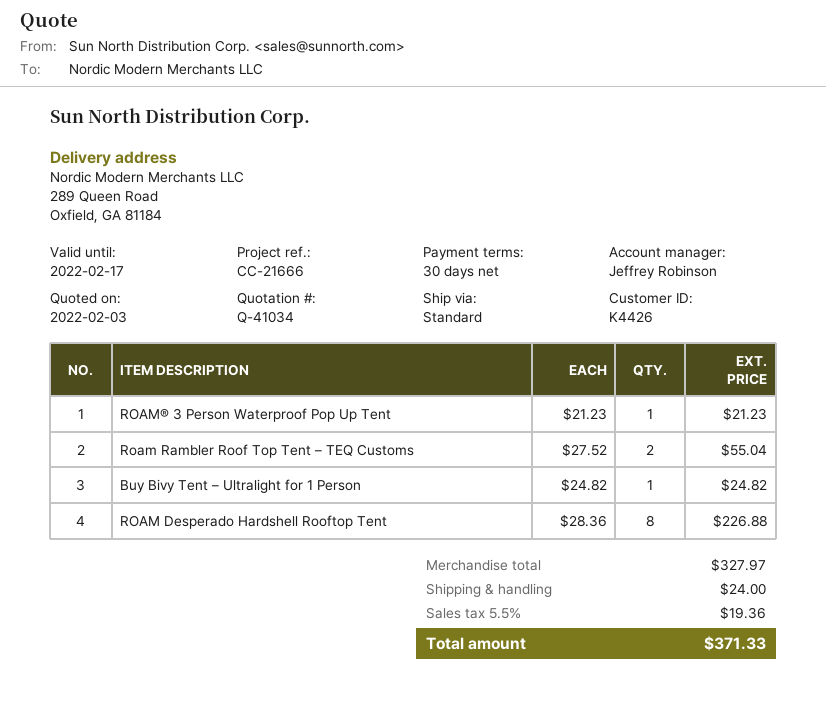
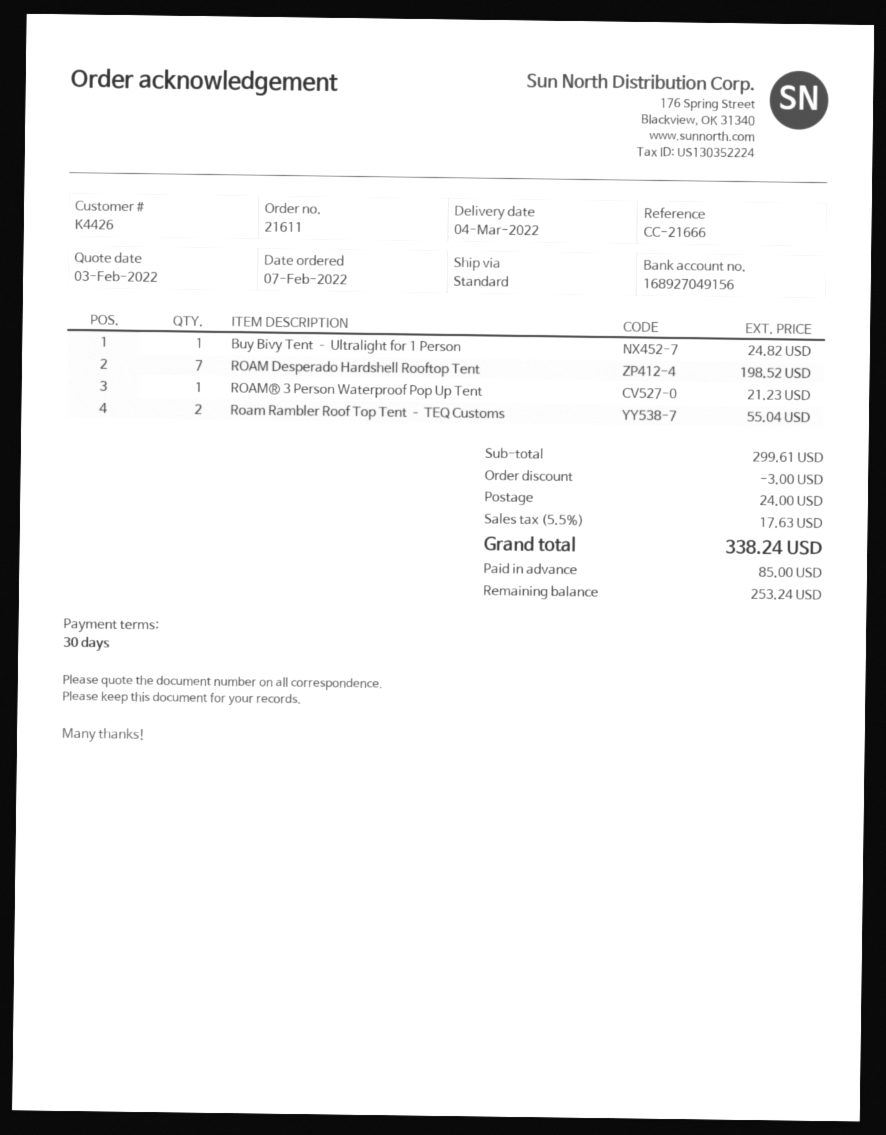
ROAM Desperado Hardshell Rooftop Tent: 8 for 226.88 -> 7 for 198.52
subtotal: 327.97 -> 299.61
discount: none -> 3.00
tax: 5.5% = 19.36 -> 5.5% = 17.63
total: 371.33 -> 338.24

